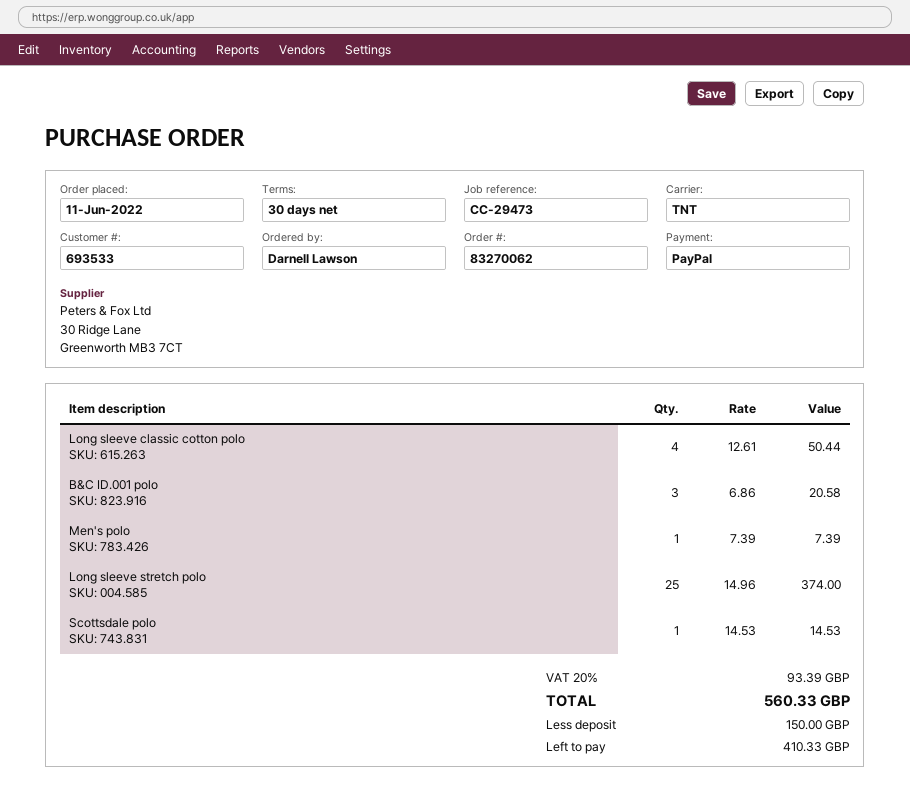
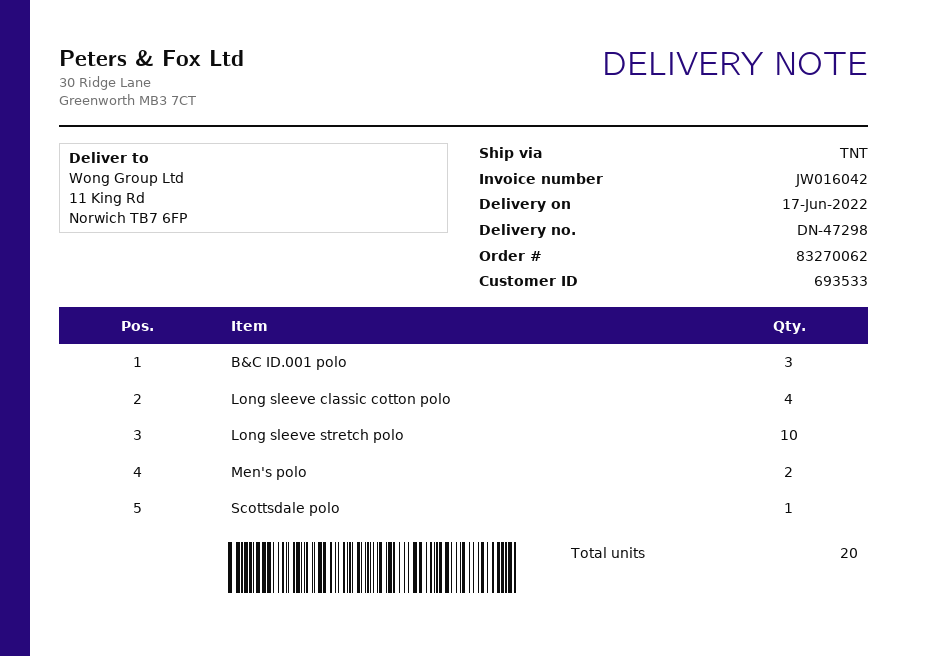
Men's polo: 1 -> 2
Long sleeve stretch polo: 25 -> 10

